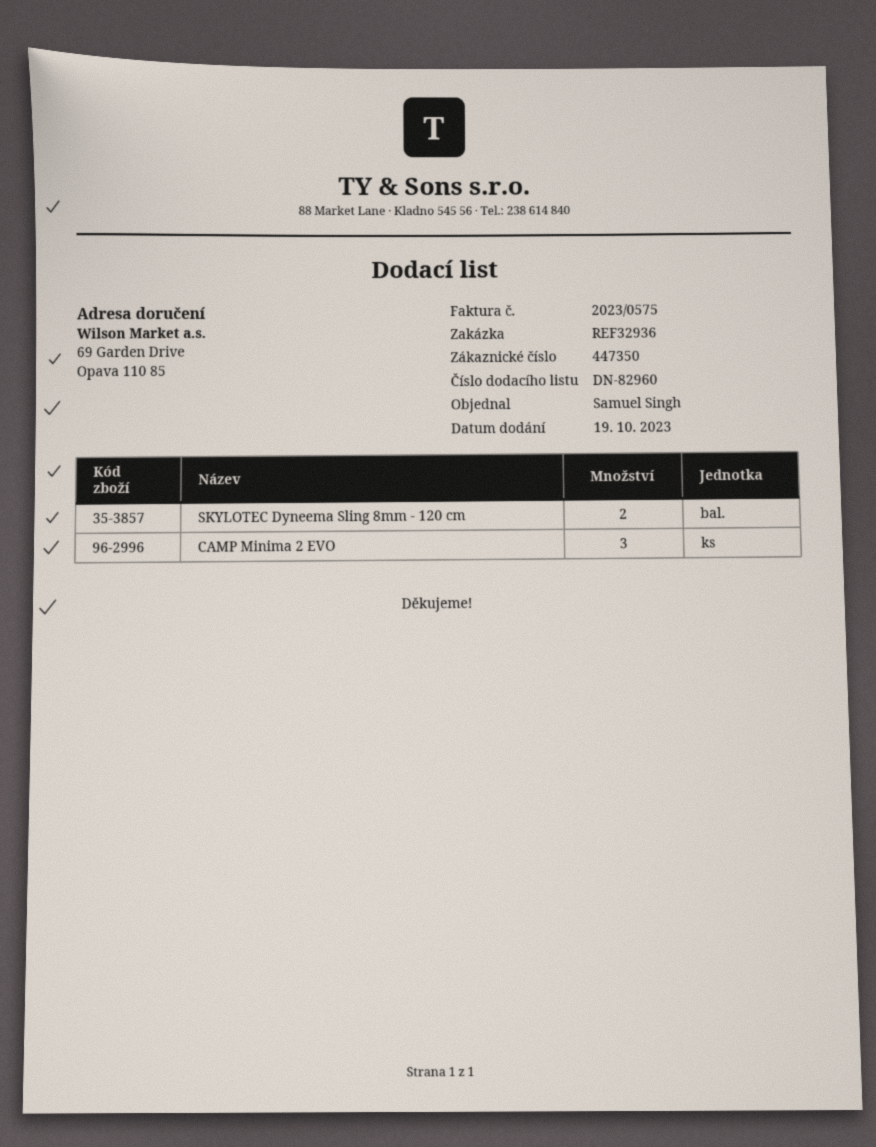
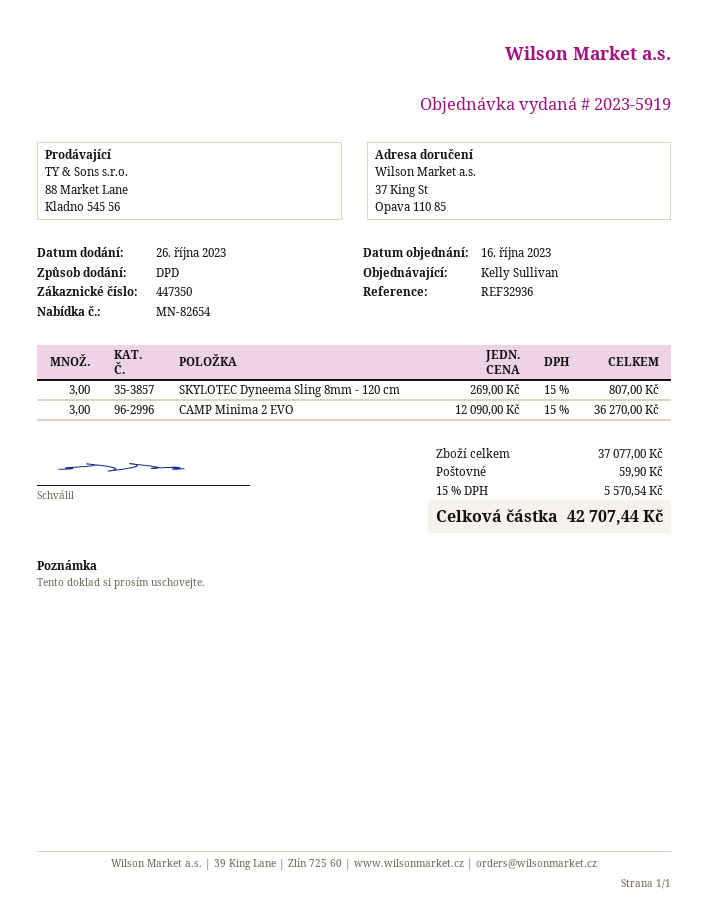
delivery date: 2023-10-19 -> 2023-10-26
ordered by: Samuel Singh -> Kelly Sullivan
ship to: 69 Garden Drive, Opava 110 85 -> 37 King St, Opava 110 85
SKYLOTEC Dyneema Sling 8mm - 120 cm: 2 -> 3

